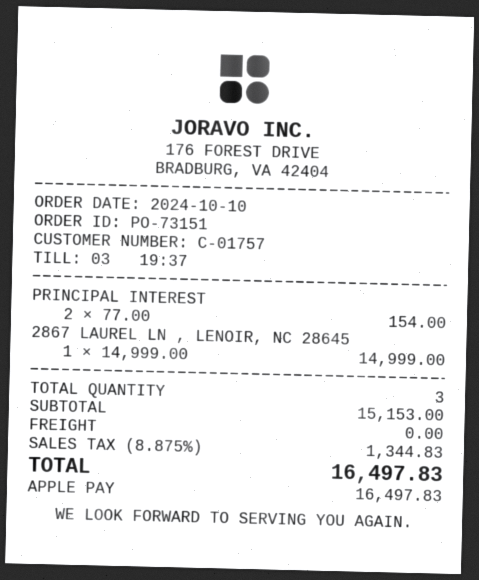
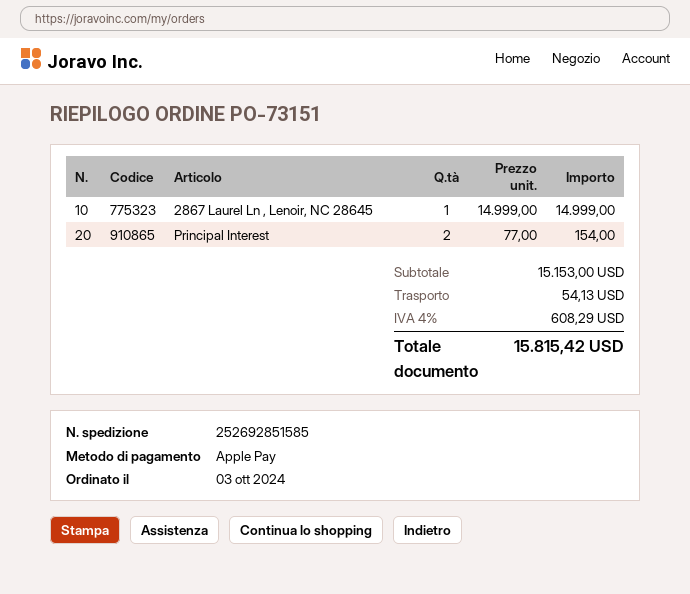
order date: 2024-10-10 -> 2024-10-03
shipping: 0.00 -> 54.13
tax: 8.875% = 1344.83 -> 4% = 608.29
total: 16497.83 -> 15815.42

